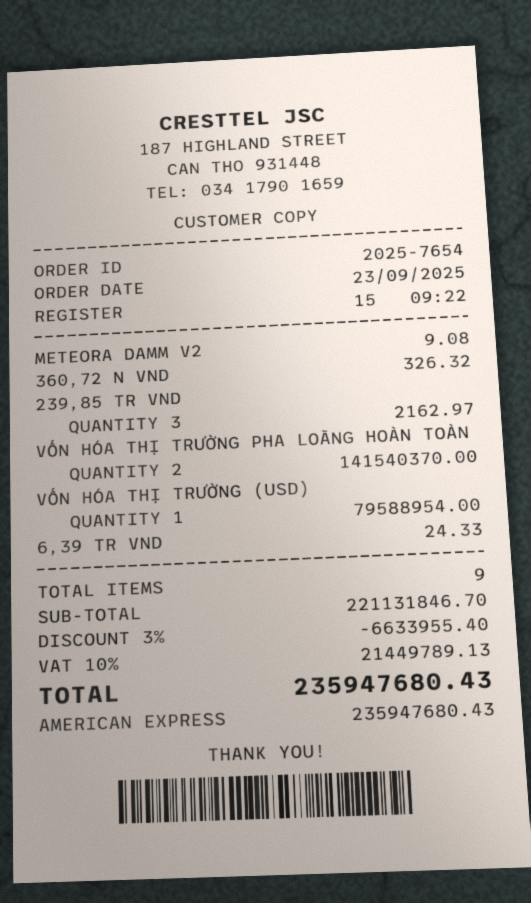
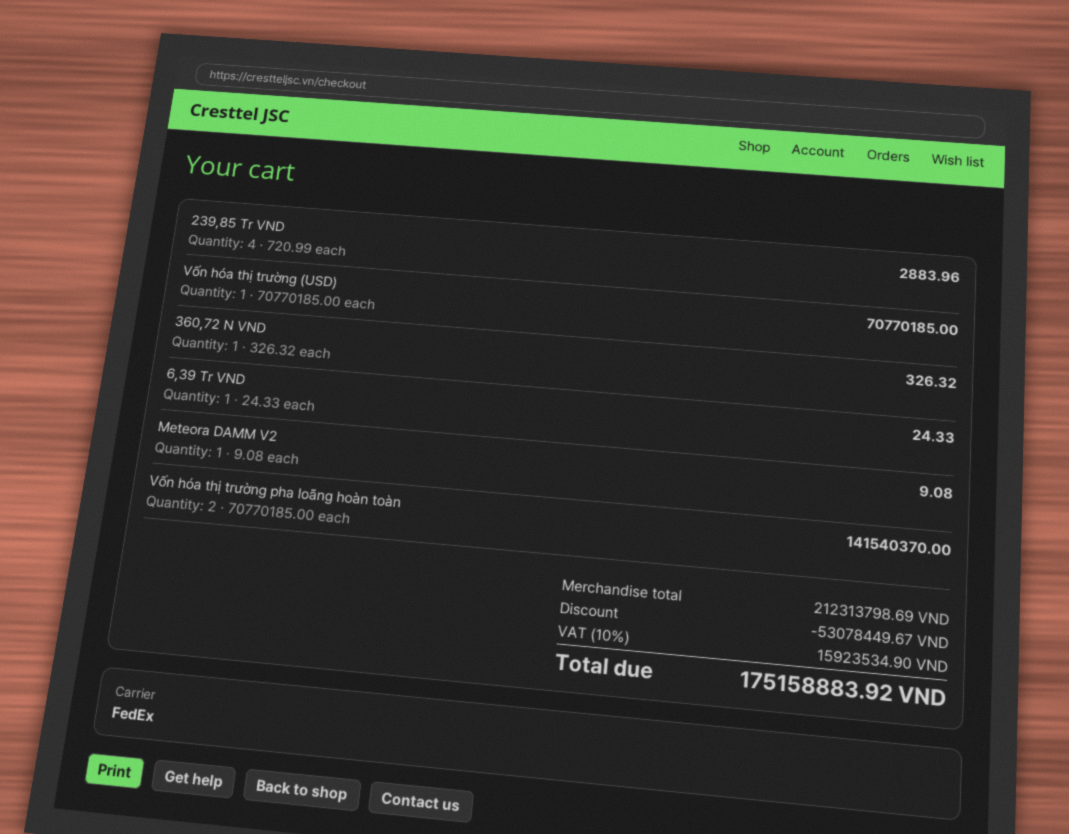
239,85 TR VND: 3 for 2162.97 -> 4 for 2883.96
VỐN HÓA THỊ TRƯỜNG (USD): 1 for 79588954.00 -> 1 for 70770185.00
subtotal: 221131846.70 -> 212313798.69
discount: 6633955.40 -> 53078449.67
tax: 10% = 21449789.13 -> 10% = 15923534.90
total: 235947680.43 -> 175158883.92

